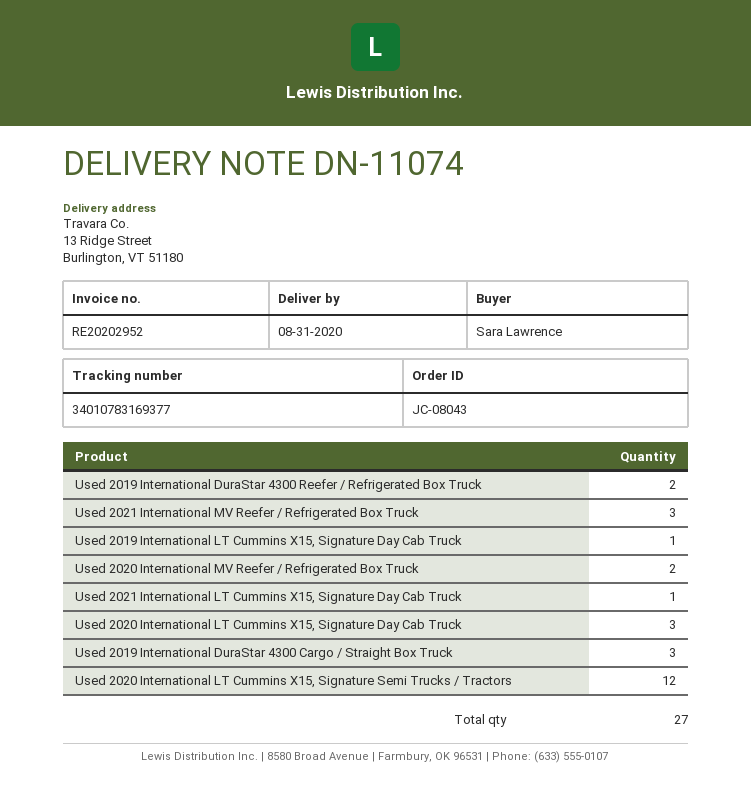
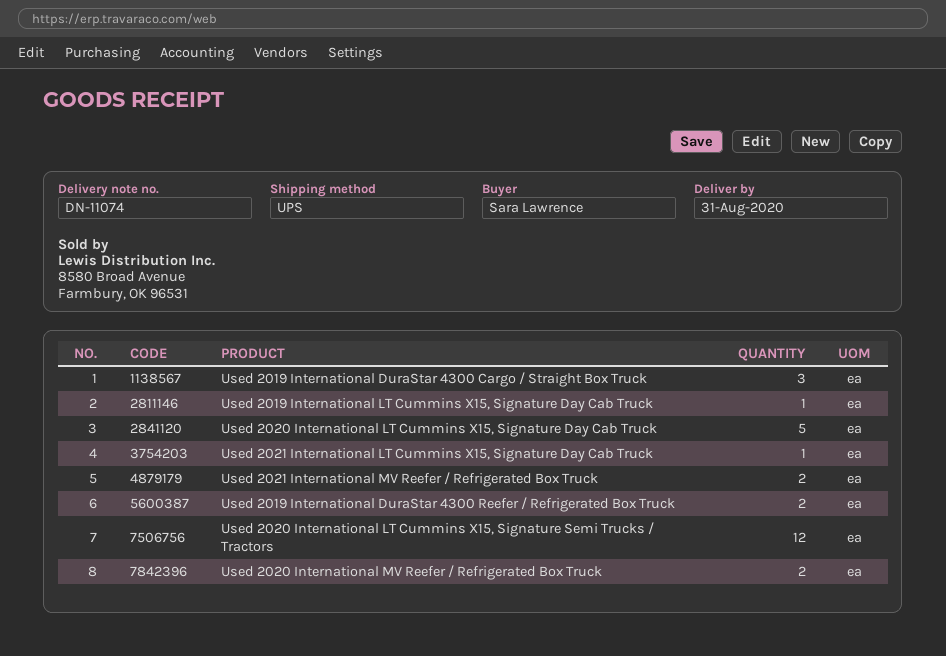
Used 2021 International MV Reefer / Refrigerated Box Truck: 3 -> 2
Used 2020 International LT Cummins X15, Signature Day Cab Truck: 3 -> 5

